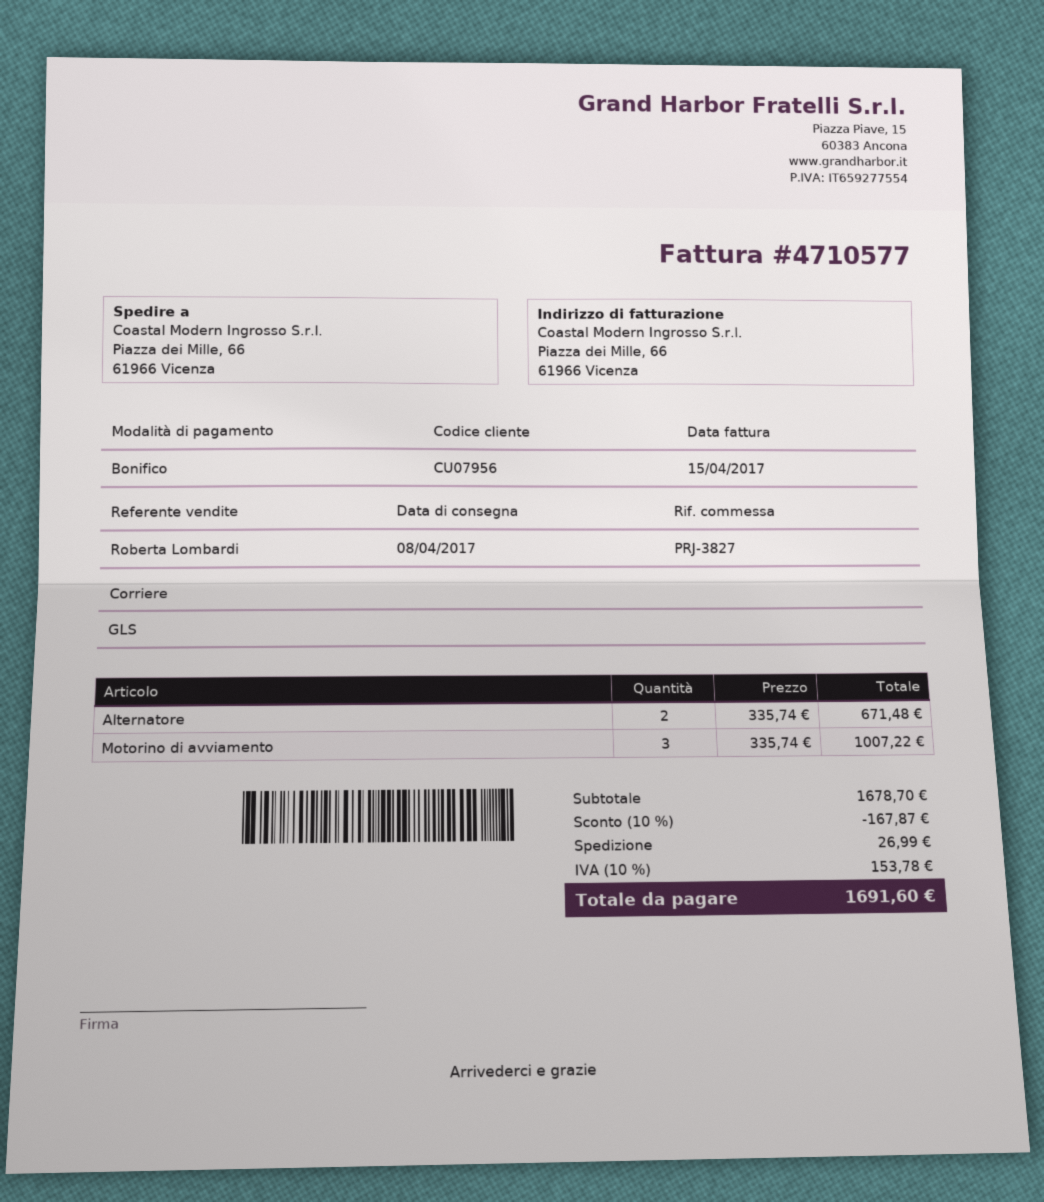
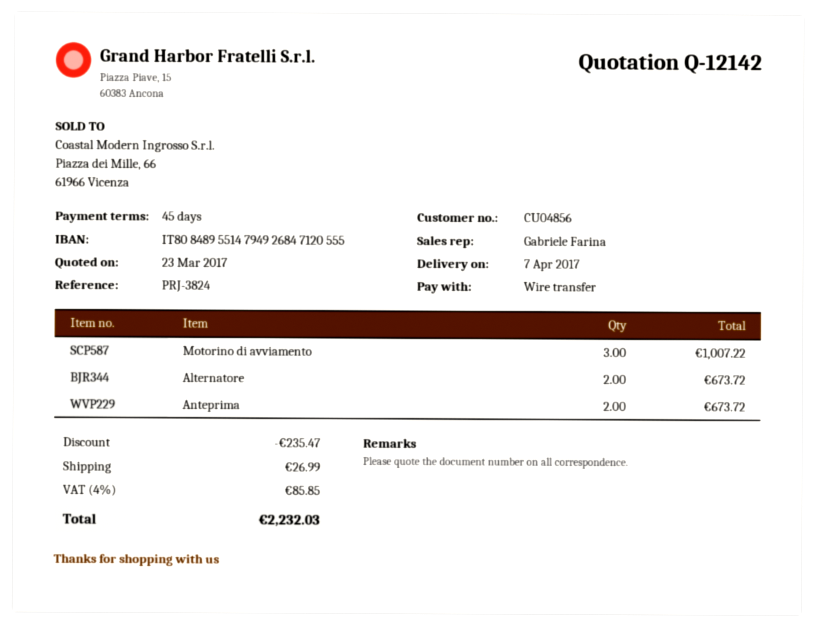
delivery date: 2017-04-08 -> 2017-04-07
customer number: CU07956 -> CU04856
reference: PRJ-3827 -> PRJ-3824
sales rep: Roberta Lombardi -> Gabriele Farina
Alternatore: 2 for 671.48 -> 2 for 673.72
Anteprima: none -> 2 for 673.72
discount: 167.87 -> 235.47
tax: 10% = 153.78 -> 4% = 85.85
total: 1691.60 -> 2232.03

